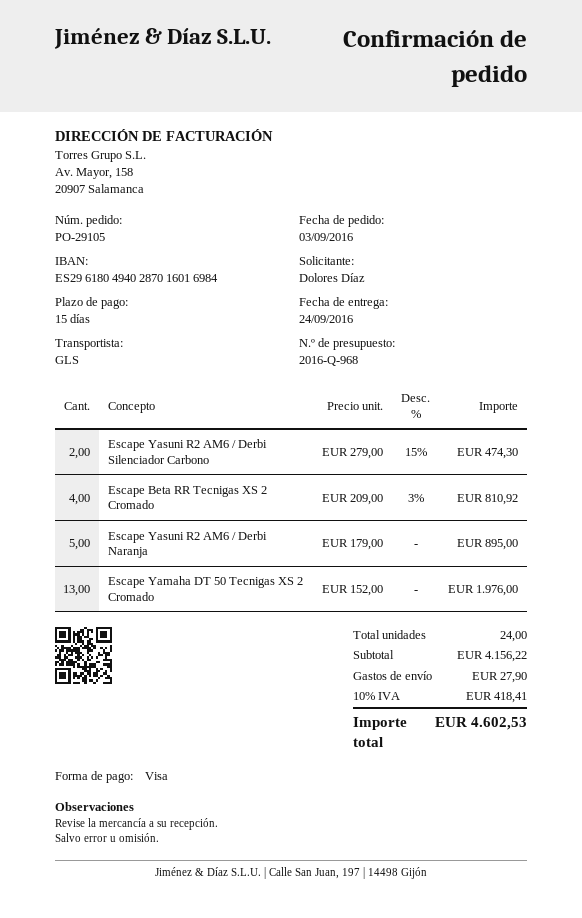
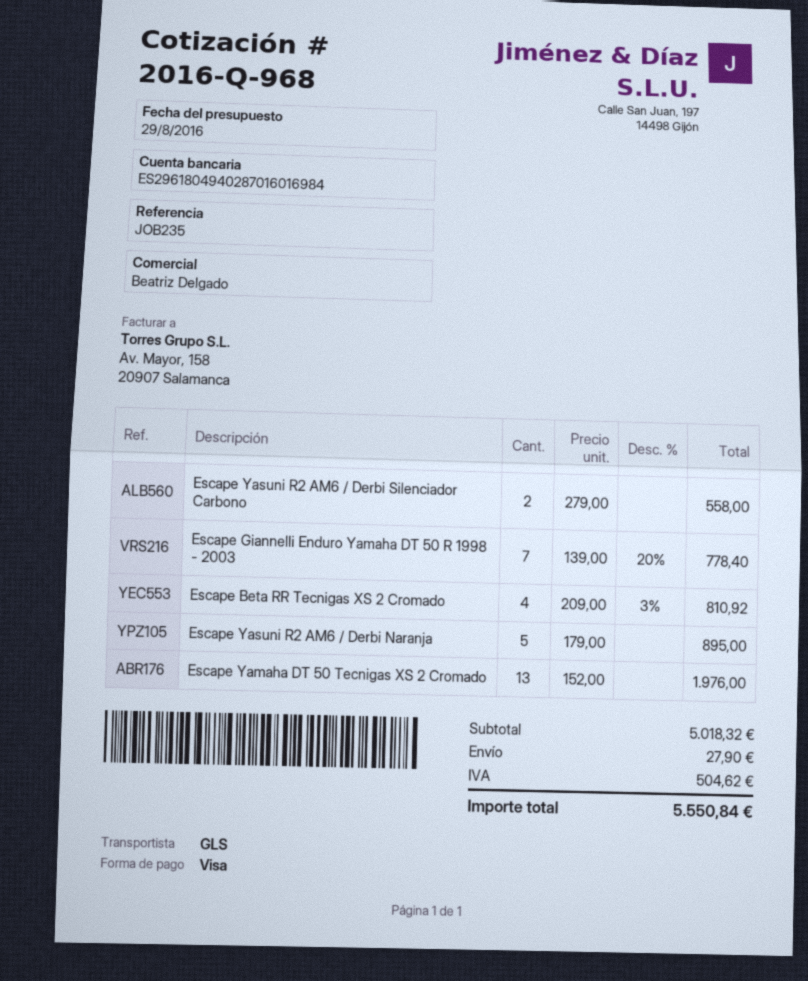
Escape Yasuni R2 AM6 / Derbi Silenciador Carbono: 2 x 279.00 - 15% = 474.30 -> 2 x 279.00 = 558.00
Escape Giannelli Enduro Yamaha DT 50 R 1998 - 2003: none -> 7 x 139.00 - 20% = 778.40
subtotal: 4156.22 -> 5018.32
tax: 418.41 -> 504.62
total: 4602.53 -> 5550.84

